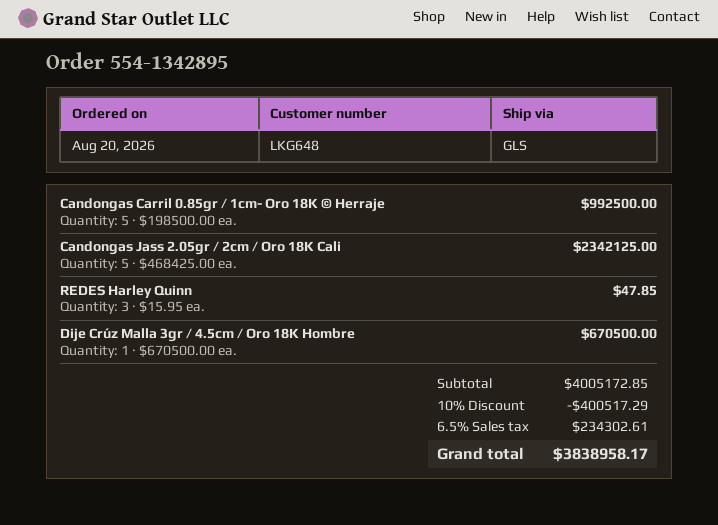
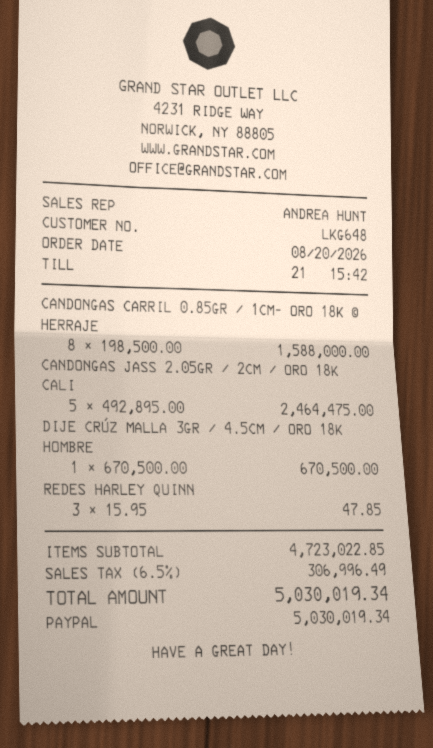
Candongas Carril 0.85gr / 1cm- Oro 18K © Herraje: 5 x 198500.00 = 992500.00 -> 8 x 198500.00 = 1588000.00
Candongas Jass 2.05gr / 2cm / Oro 18K Cali: 5 x 468425.00 = 2342125.00 -> 5 x 492895.00 = 2464475.00
subtotal: 4005172.85 -> 4723022.85
discount: 10% = 400517.29 -> none
tax: 6.5% = 234302.61 -> 6.5% = 306996.49
total: 3838958.17 -> 5030019.34

